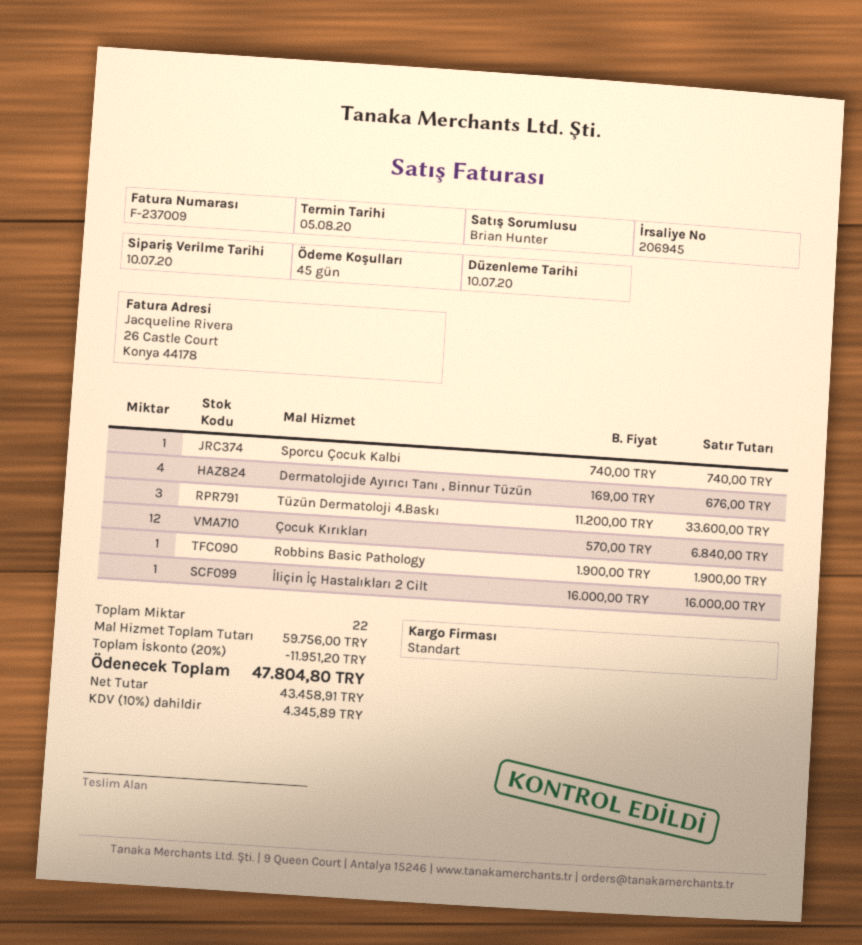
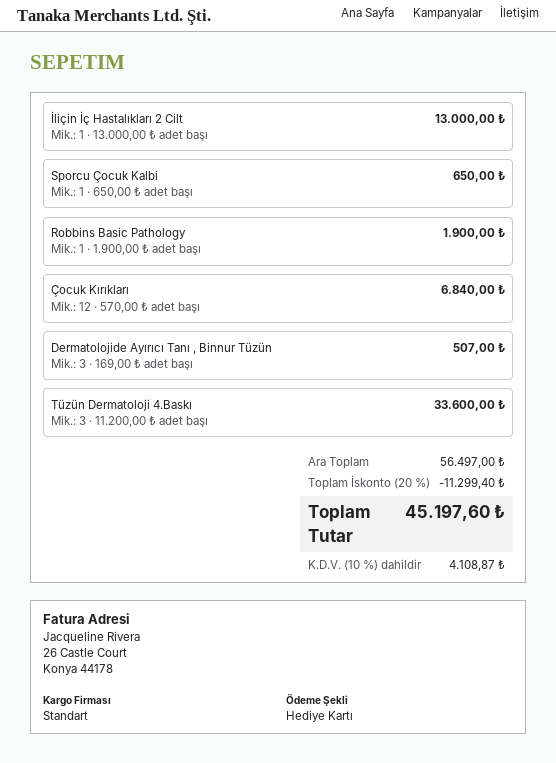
Sporcu Çocuk Kalbi: 1 x 740.00 = 740.00 -> 1 x 650.00 = 650.00
Dermatolojide Ayırıcı Tanı , Binnur Tüzün: 4 x 169.00 = 676.00 -> 3 x 169.00 = 507.00
İliçin İç Hastalıkları 2 Cilt: 1 x 16000.00 = 16000.00 -> 1 x 13000.00 = 13000.00
subtotal: 59756.00 -> 56497.00
discount: 20% = 11951.20 -> 20% = 11299.40
tax: 10% = 4345.89 -> 10% = 4108.87
total: 47804.80 -> 45197.60

